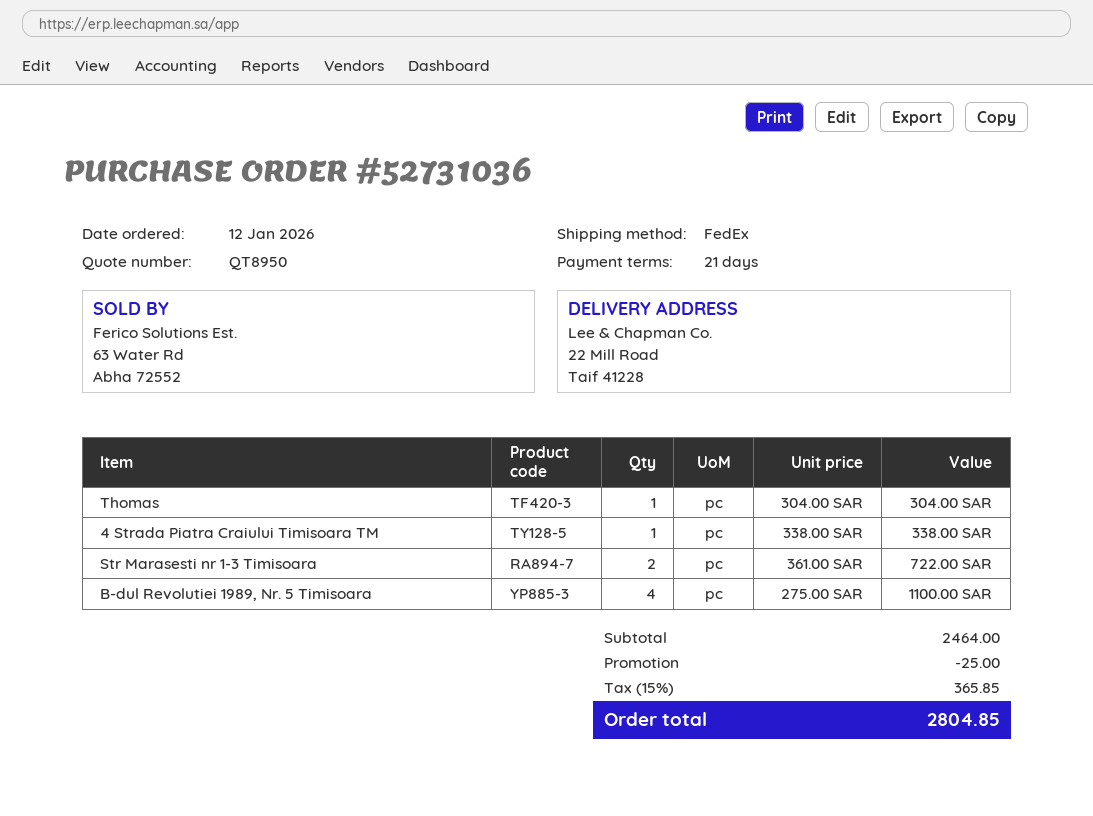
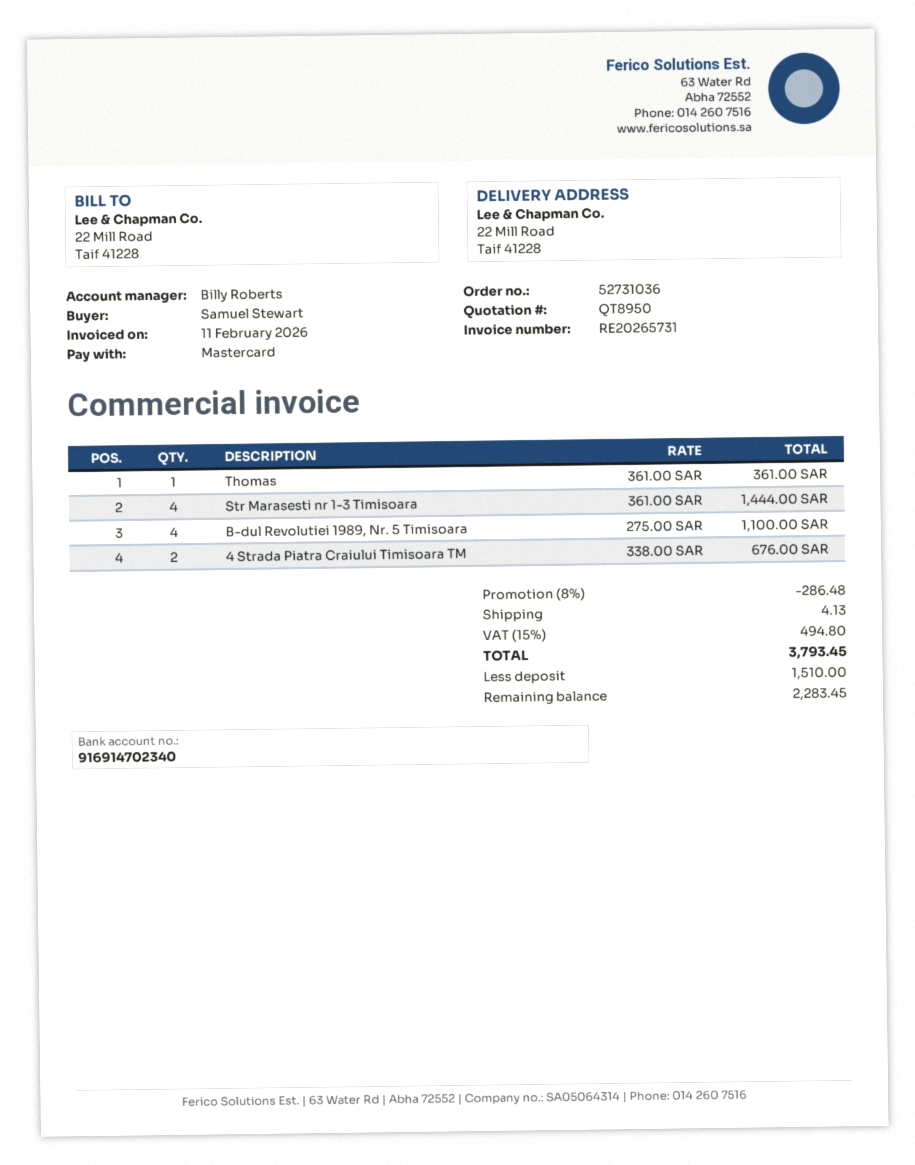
Thomas: 1 x 304.00 = 304.00 -> 1 x 361.00 = 361.00
4 Strada Piatra Craiului Timisoara TM: 1 x 338.00 = 338.00 -> 2 x 338.00 = 676.00
Str Marasesti nr 1-3 Timisoara: 2 x 361.00 = 722.00 -> 4 x 361.00 = 1444.00
discount: 25.00 -> 286.48
shipping: none -> 4.13
tax: 15% = 365.85 -> 15% = 494.80
total: 2804.85 -> 3793.45

